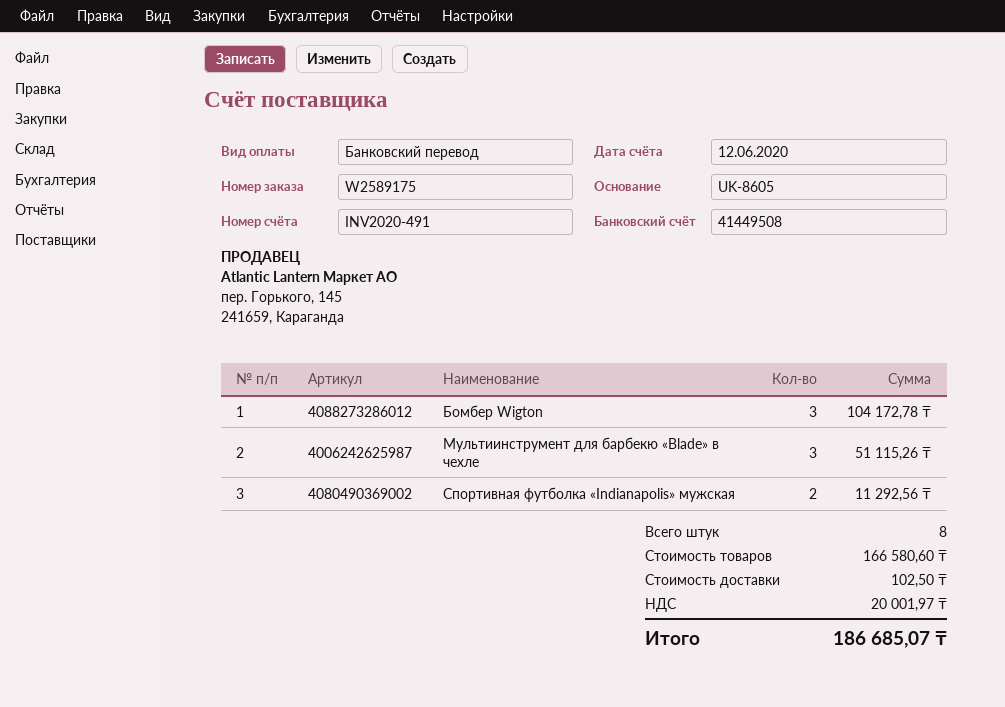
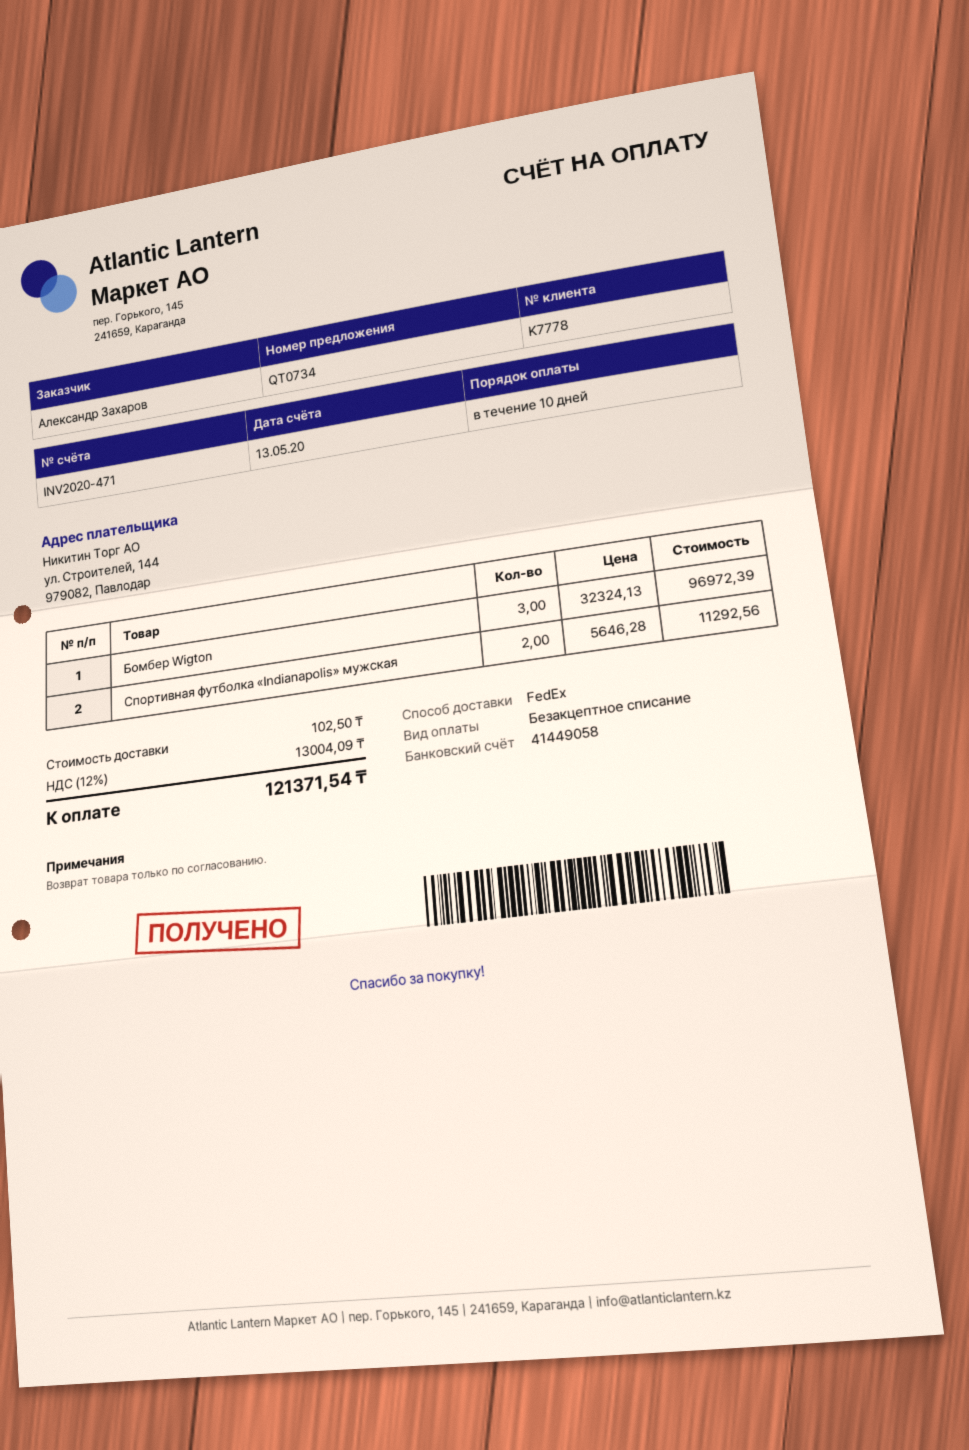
invoice number: INV2020-491 -> INV2020-471
invoice date: 2020-06-12 -> 2020-05-13
payment method: bank transfer -> direct debit
bank account: 41449508 -> 41449058
Бомбер Wigton: 3 for 104172.78 -> 3 for 96972.39
Мультиинструмент для барбекю «Blade» в чехле: 3 for 51115.26 -> none
tax: 20001.97 -> 13004.09
total: 186685.07 -> 121371.54

